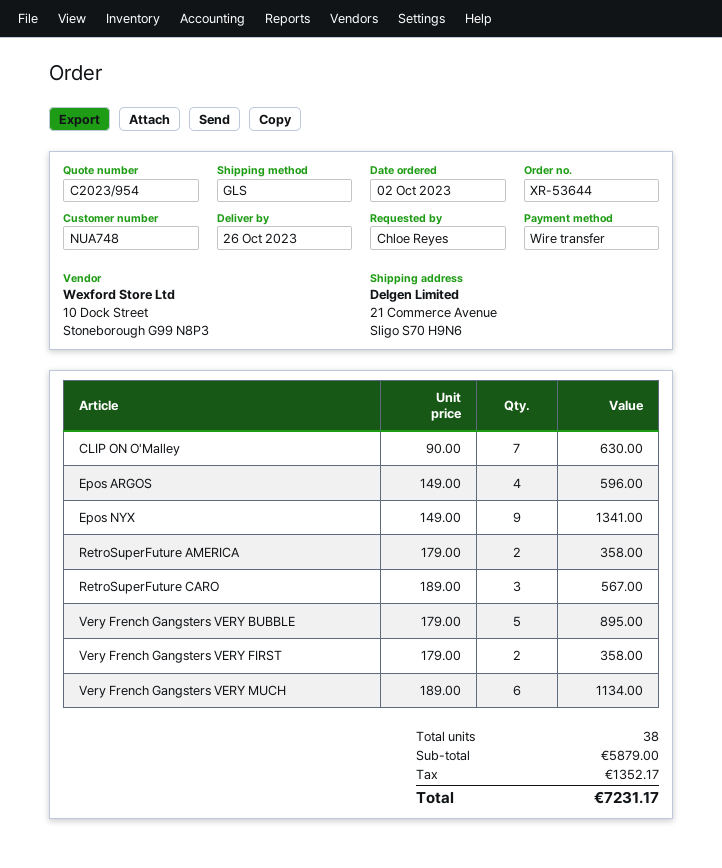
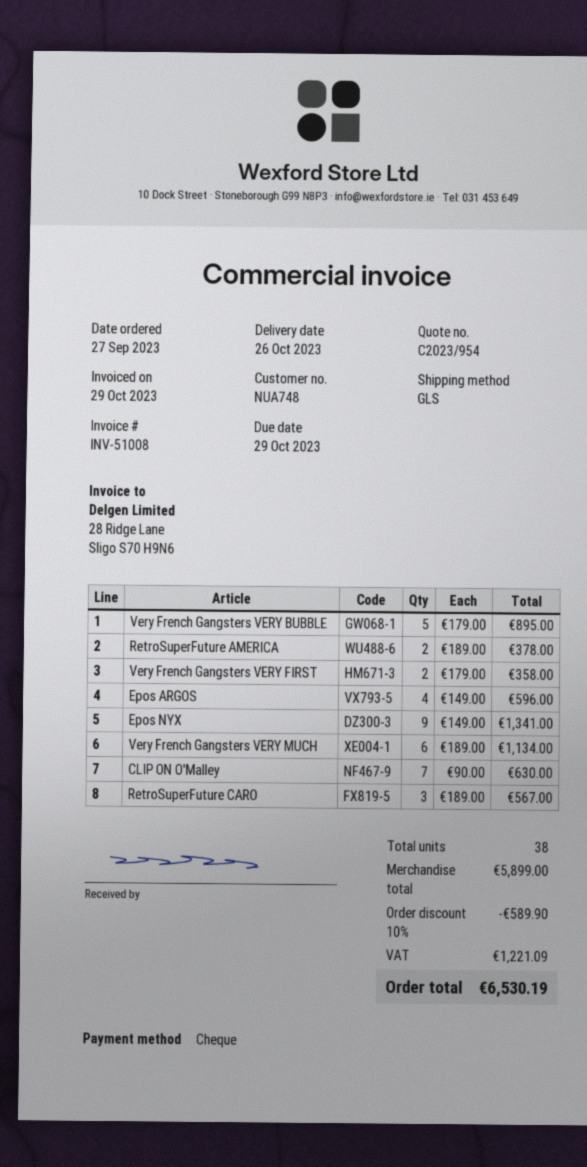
order date: 2023-10-02 -> 2023-09-27
payment method: bank transfer -> cheque
RetroSuperFuture AMERICA: 2 x 179.00 = 358.00 -> 2 x 189.00 = 378.00
subtotal: 5879.00 -> 5899.00
discount: none -> 10% = 589.90
tax: 1352.17 -> 1221.09
total: 7231.17 -> 6530.19

